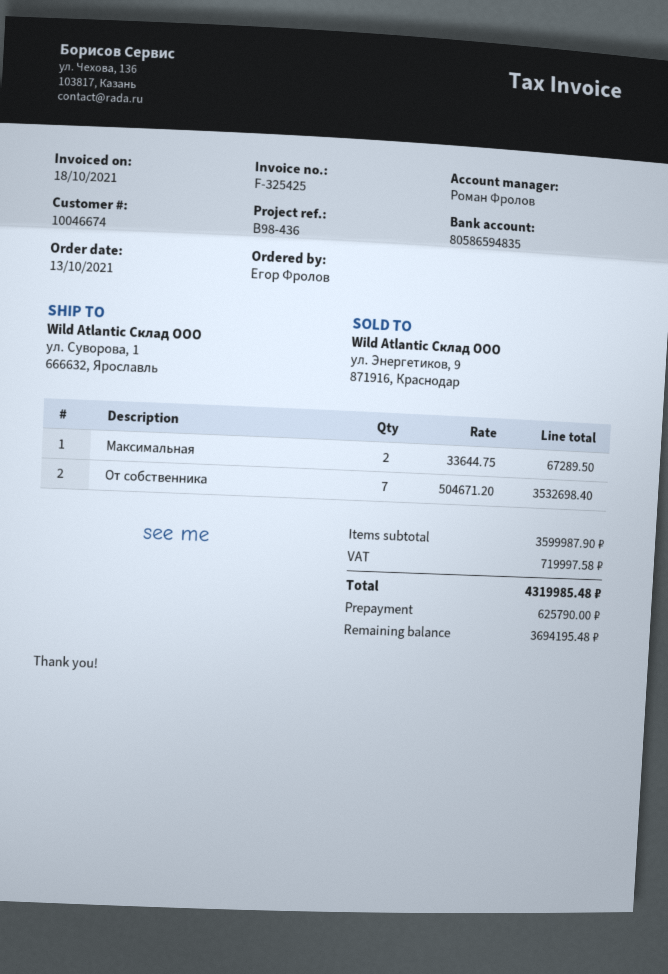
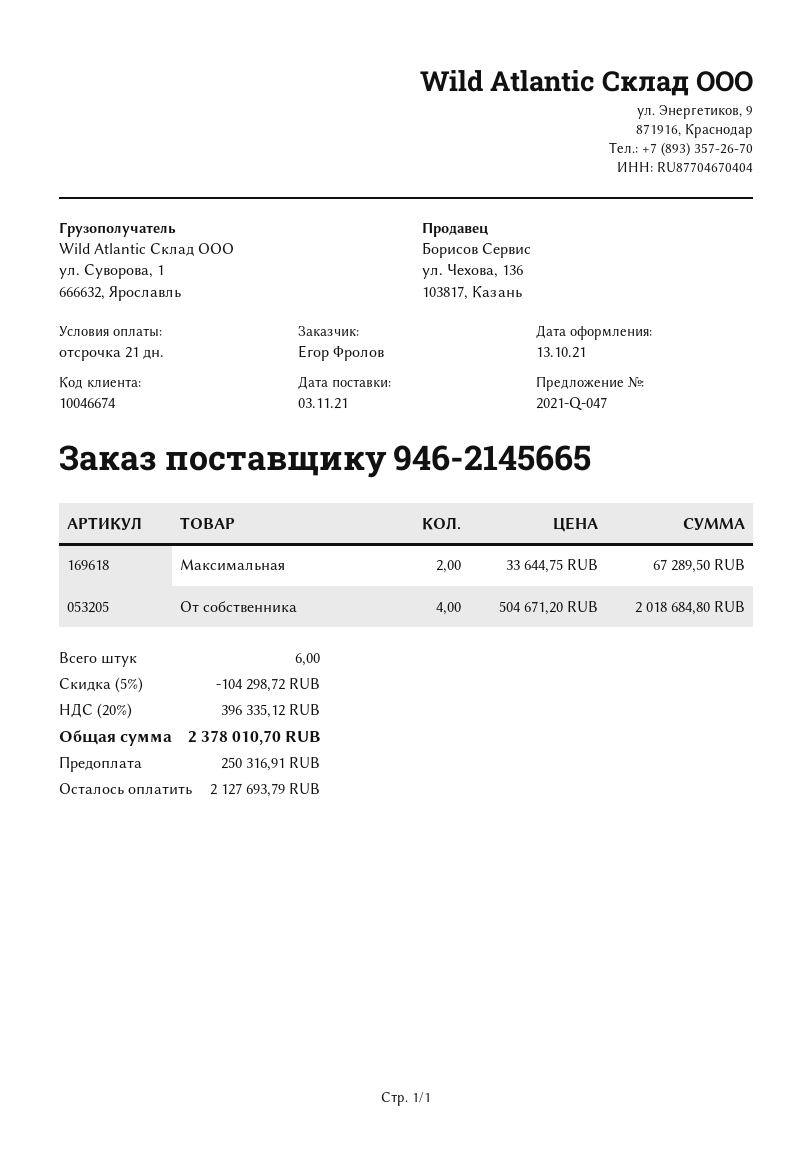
От собственника: 7 x 504671.20 = 3532698.40 -> 4 x 504671.20 = 2018684.80
discount: none -> 5% = 104298.72
tax: 719997.58 -> 396335.12
total: 4319985.48 -> 2378010.70
deposit: 625790.00 -> 250316.91
balance: 3694195.48 -> 2127693.79

